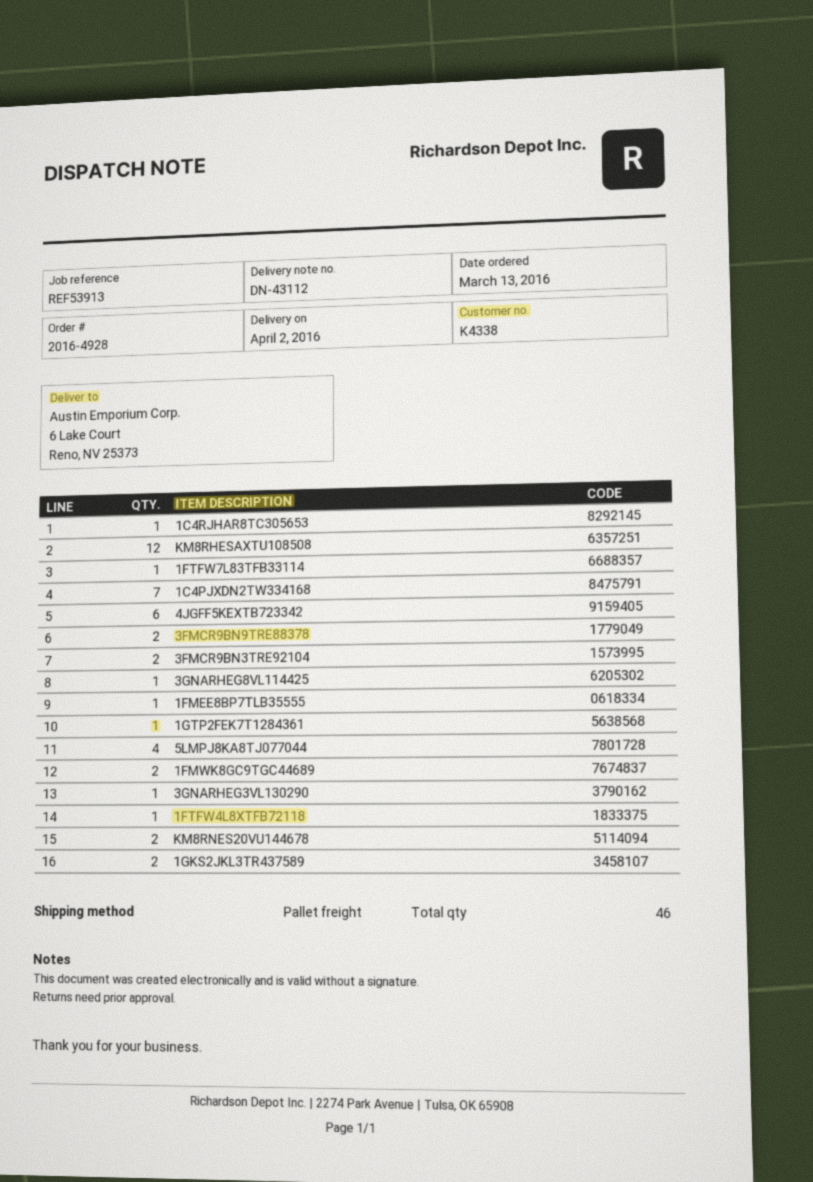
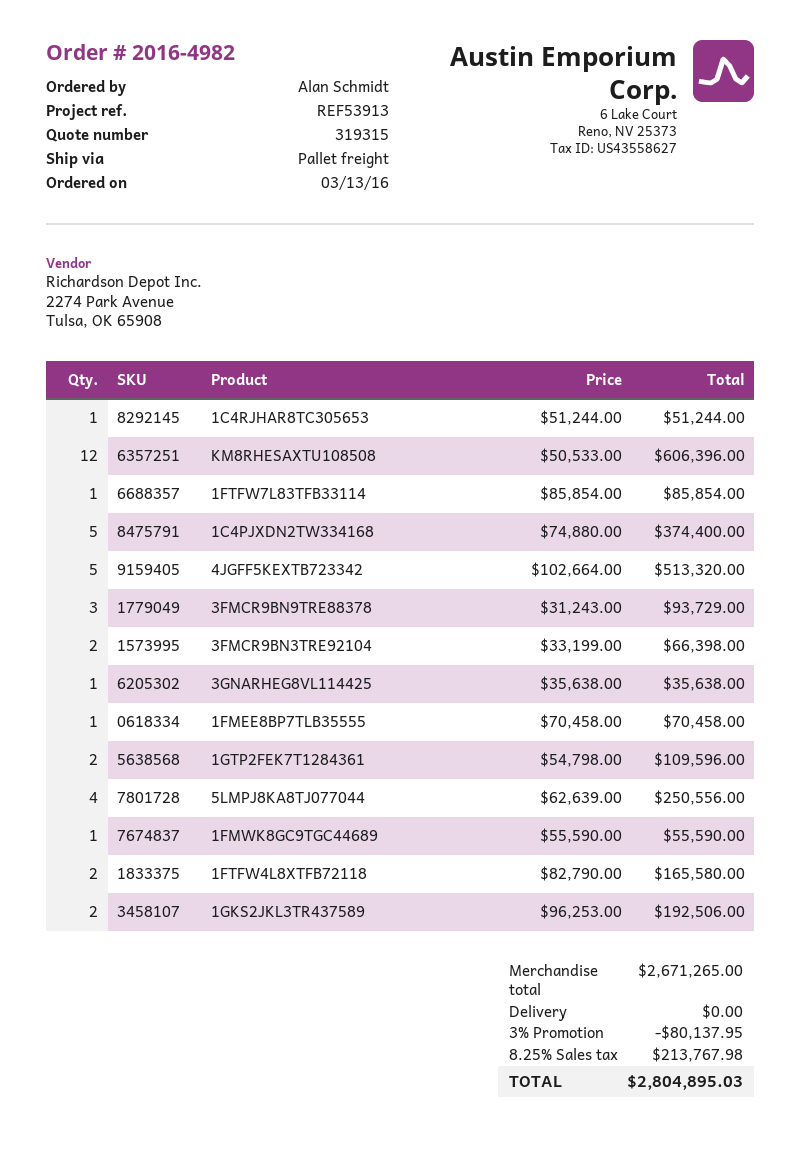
order number: 2016-4928 -> 2016-4982
1C4PJXDN2TW334168: 7 -> 5
4JGFF5KEXTB723342: 6 -> 5
3FMCR9BN9TRE88378: 2 -> 3
1GTP2FEK7T1284361: 1 -> 2
1FMWK8GC9TGC44689: 2 -> 1
3GNARHEG3VL130290: 1 -> none
1FTFW4L8XTFB72118: 1 -> 2
KM8RNES20VU144678: 2 -> none

